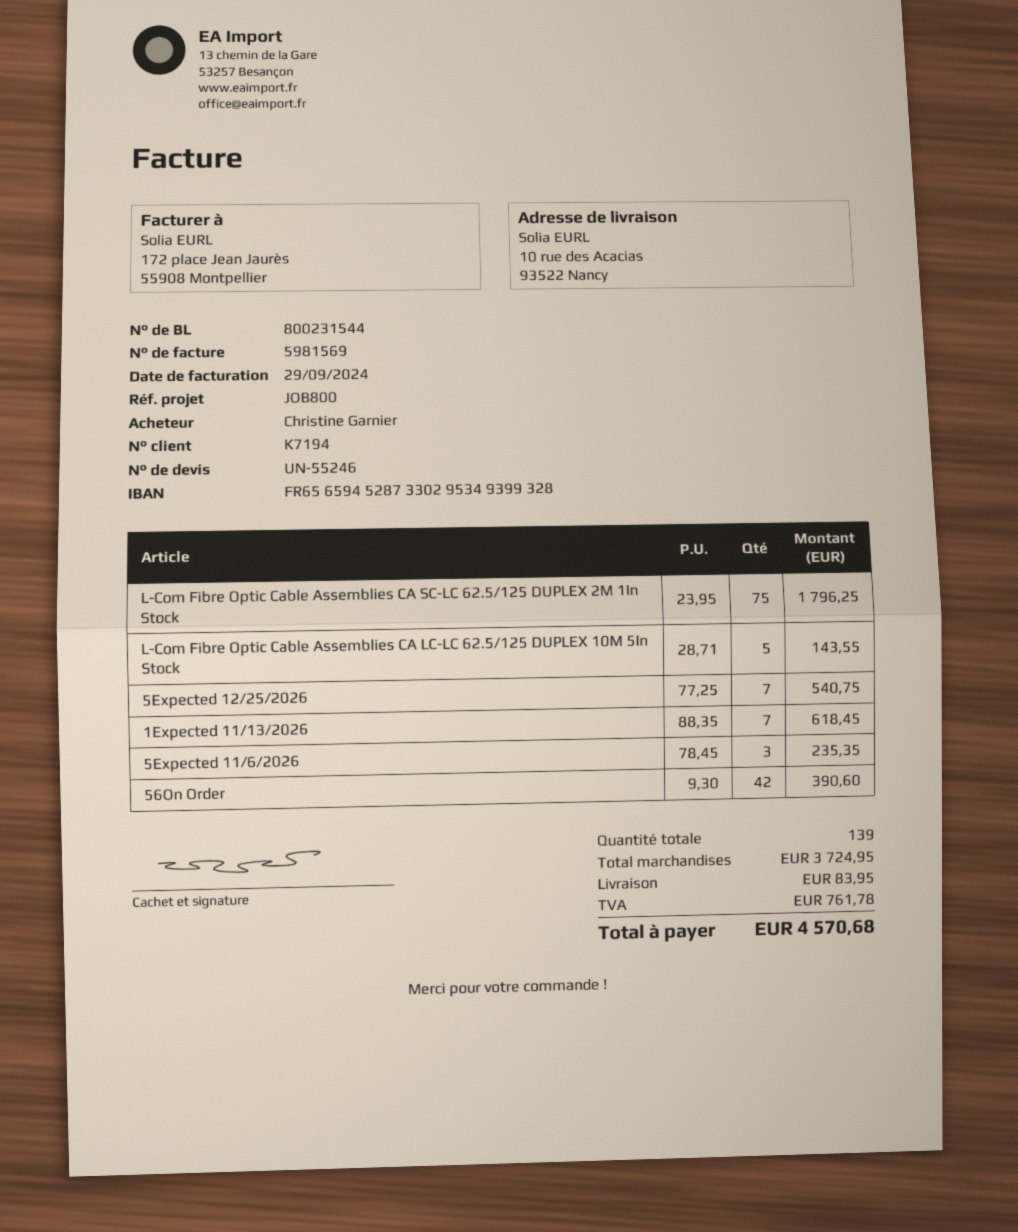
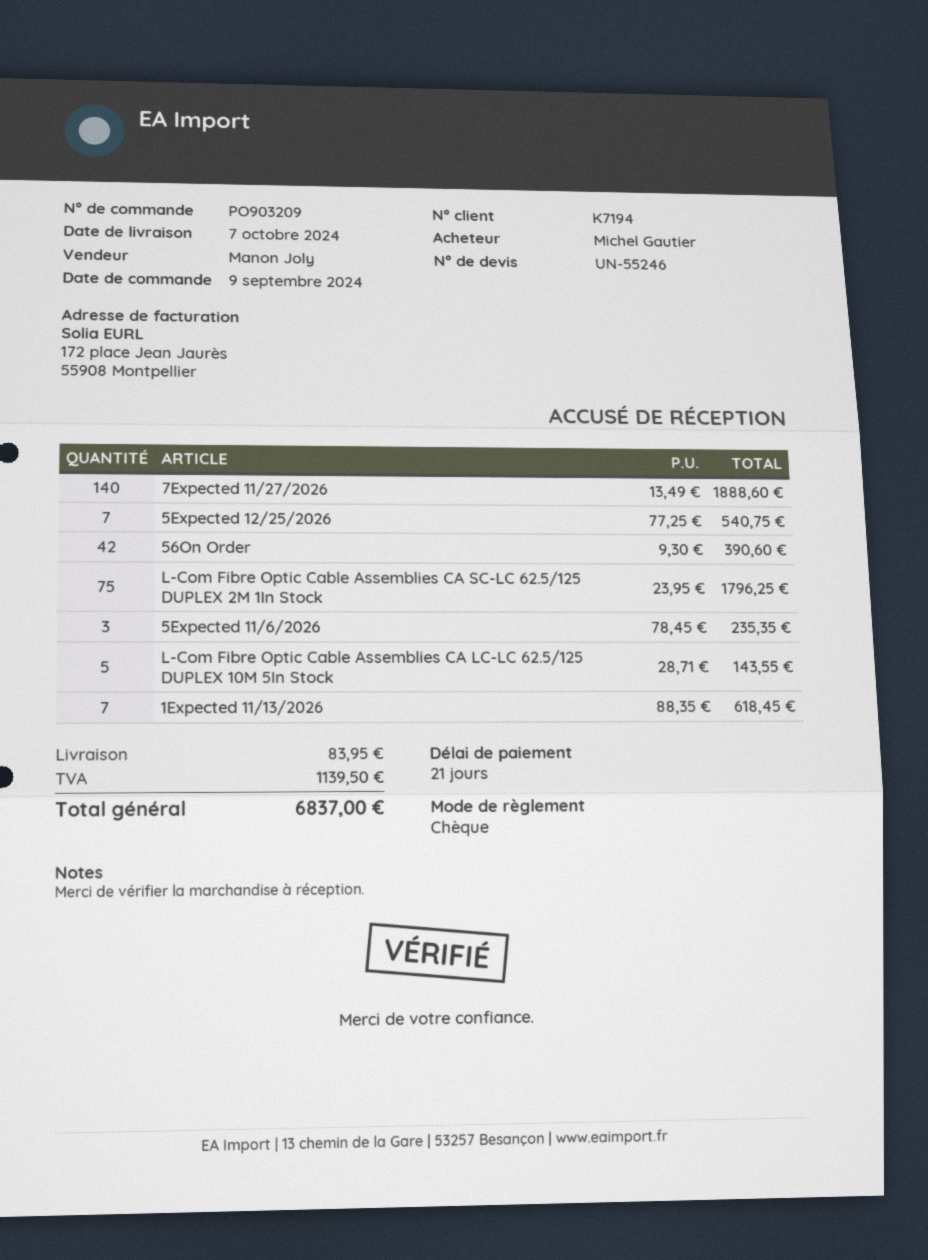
ordered by: Christine Garnier -> Michel Gautier
7Expected 11/27/2026: none -> 140 x 13.49 = 1888.60
tax: 761.78 -> 1139.50
total: 4570.68 -> 6837.00

